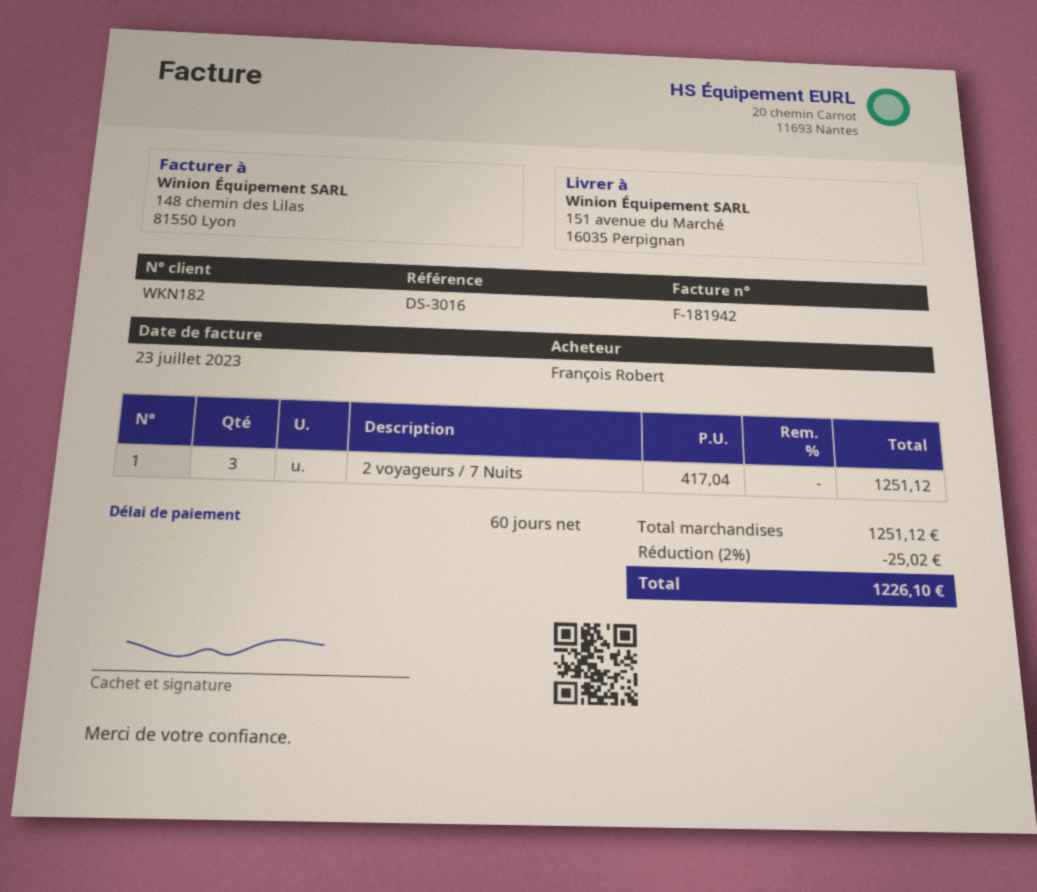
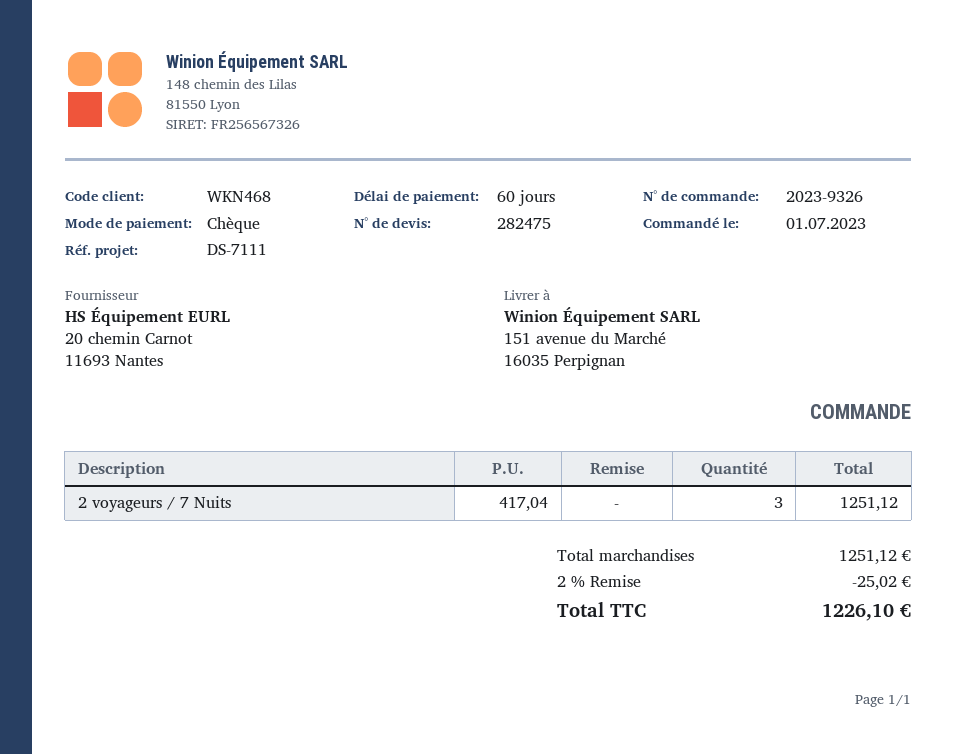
customer number: WKN182 -> WKN468
reference: DS-3016 -> DS-7111

